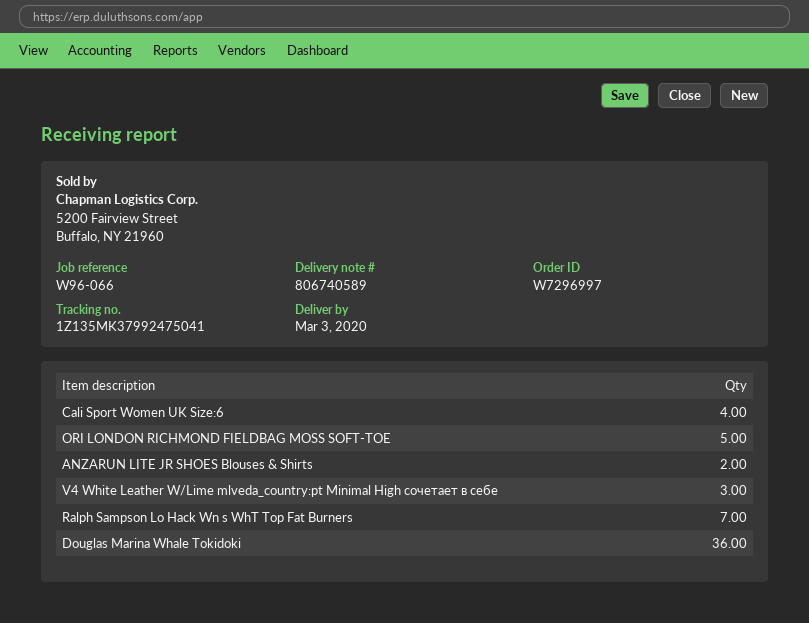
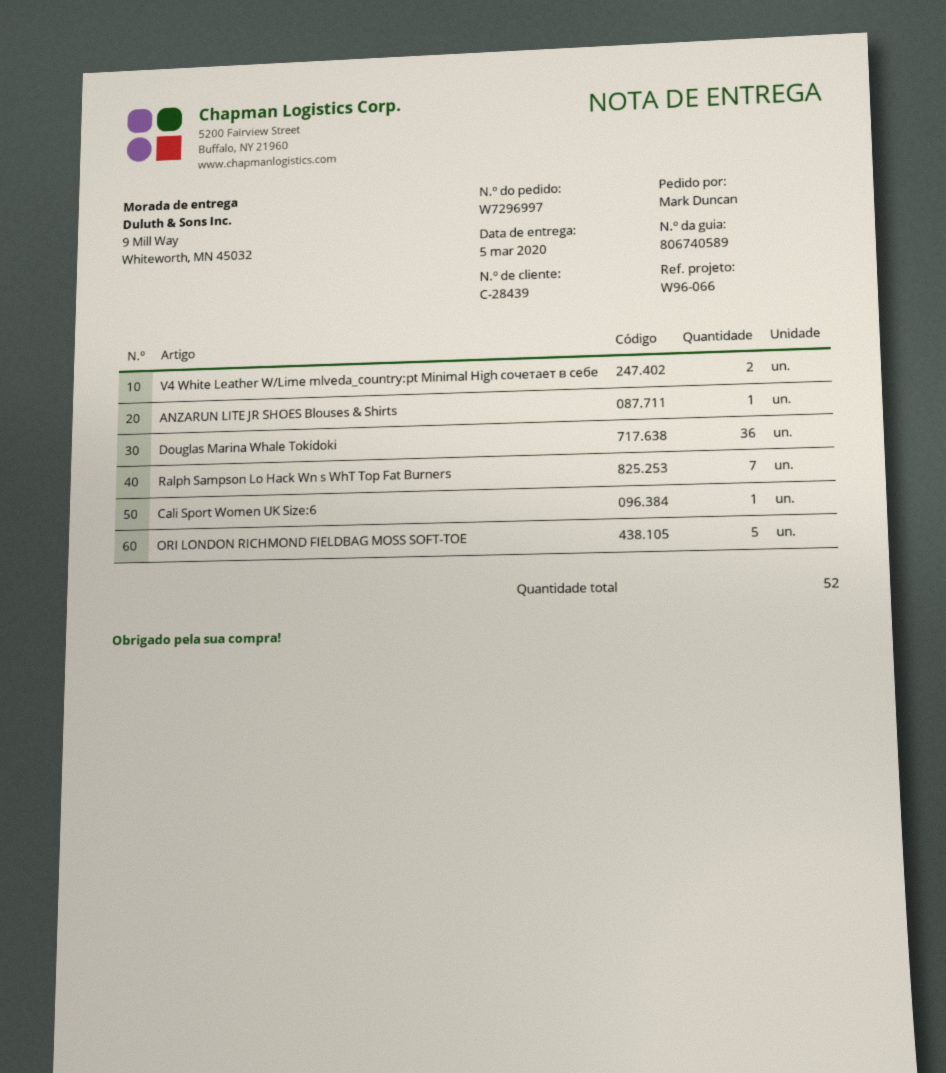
delivery date: 2020-03-03 -> 2020-03-05
Cali Sport Women UK Size:6: 4 -> 1
ANZARUN LITE JR SHOES Blouses & Shirts: 2 -> 1
V4 White Leather W/Lime mlveda_country:pt Minimal High сочетает в себе: 3 -> 2

